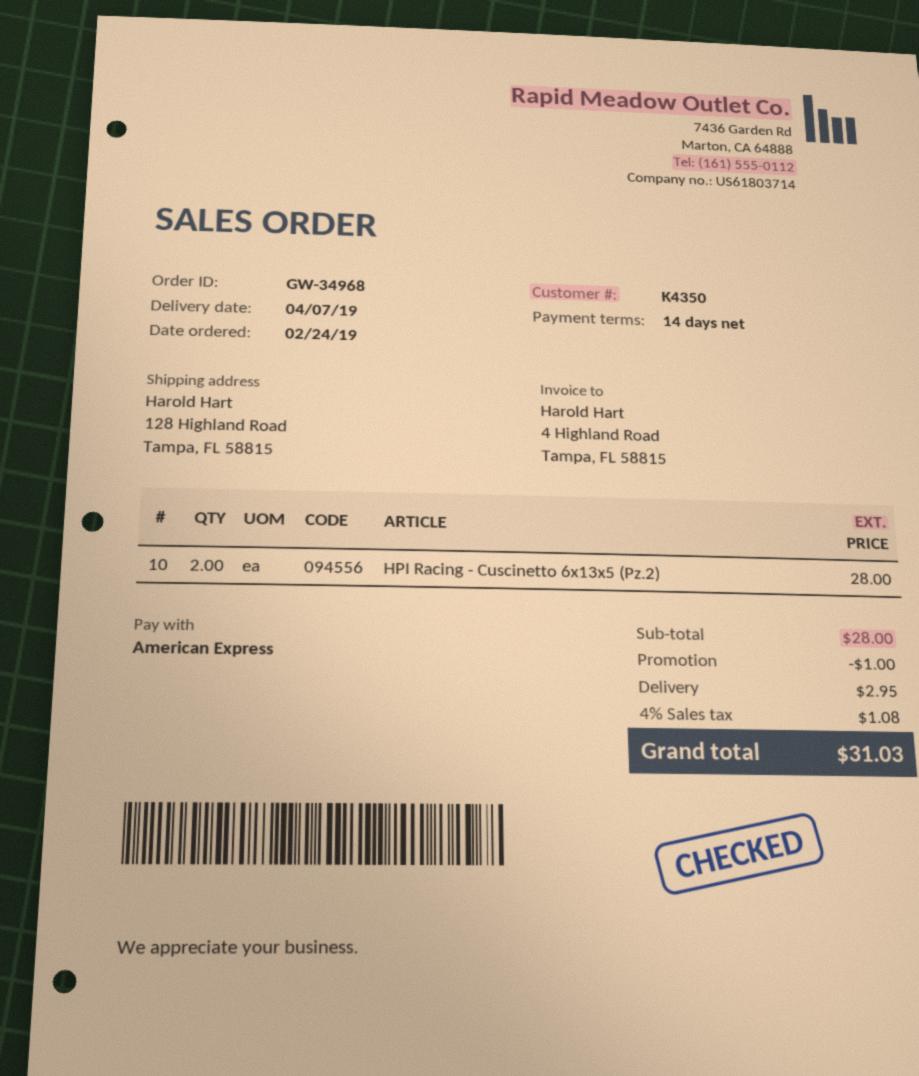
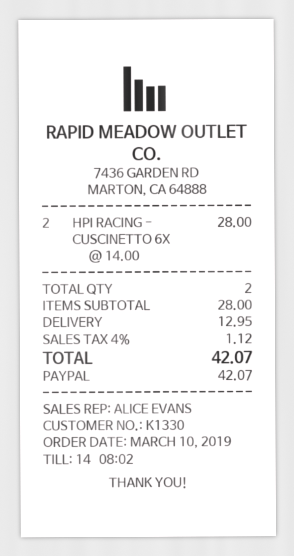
order date: 2019-02-24 -> 2019-03-10
customer number: K4350 -> K1330
payment method: American Express -> PayPal
discount: 1.00 -> none
shipping: 2.95 -> 12.95
tax: 4% = 1.08 -> 4% = 1.12
total: 31.03 -> 42.07

